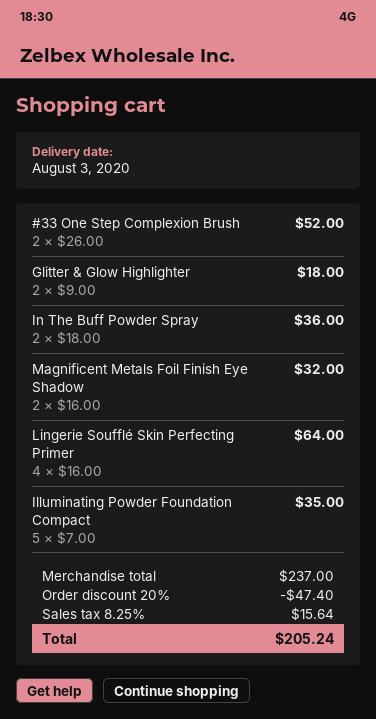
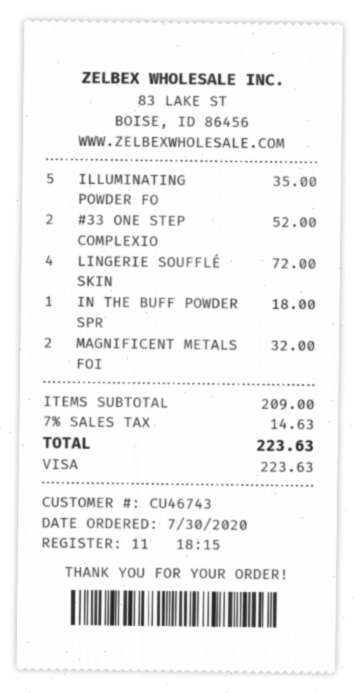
Glitter & Glow Highlighter: 2 for 18.00 -> none
In The Buff Powder Spray: 2 for 36.00 -> 1 for 18.00
Lingerie Soufflé Skin Perfecting Primer: 4 for 64.00 -> 4 for 72.00
subtotal: 237.00 -> 209.00
discount: 20% = 47.40 -> none
tax: 8.25% = 15.64 -> 7% = 14.63
total: 205.24 -> 223.63

